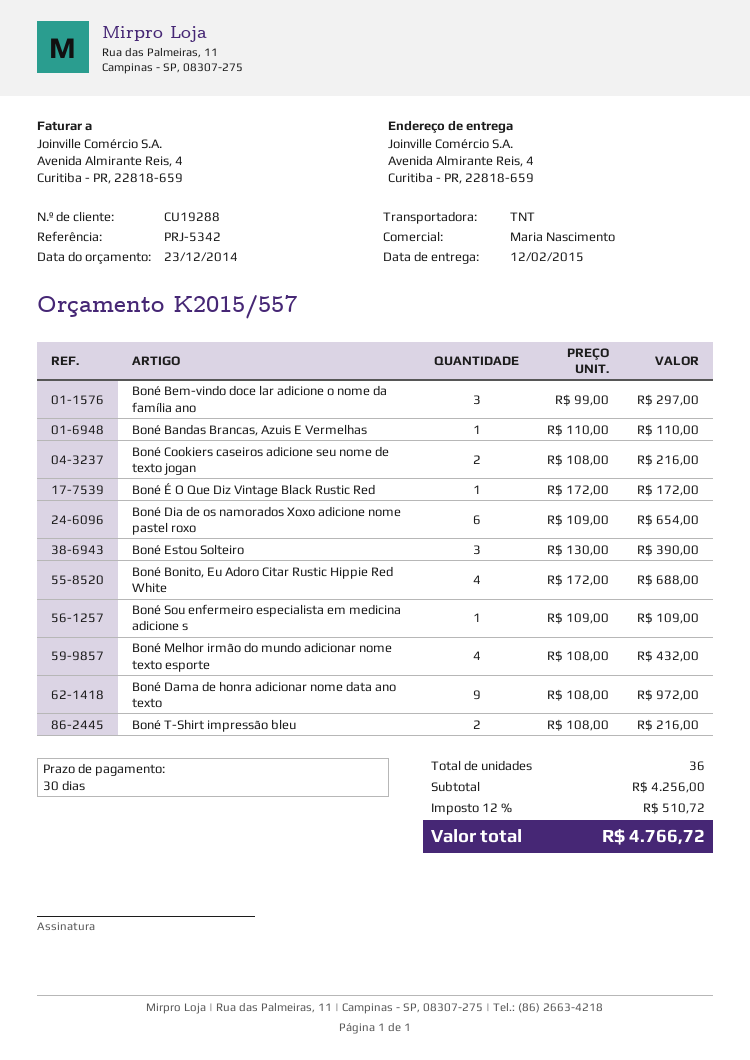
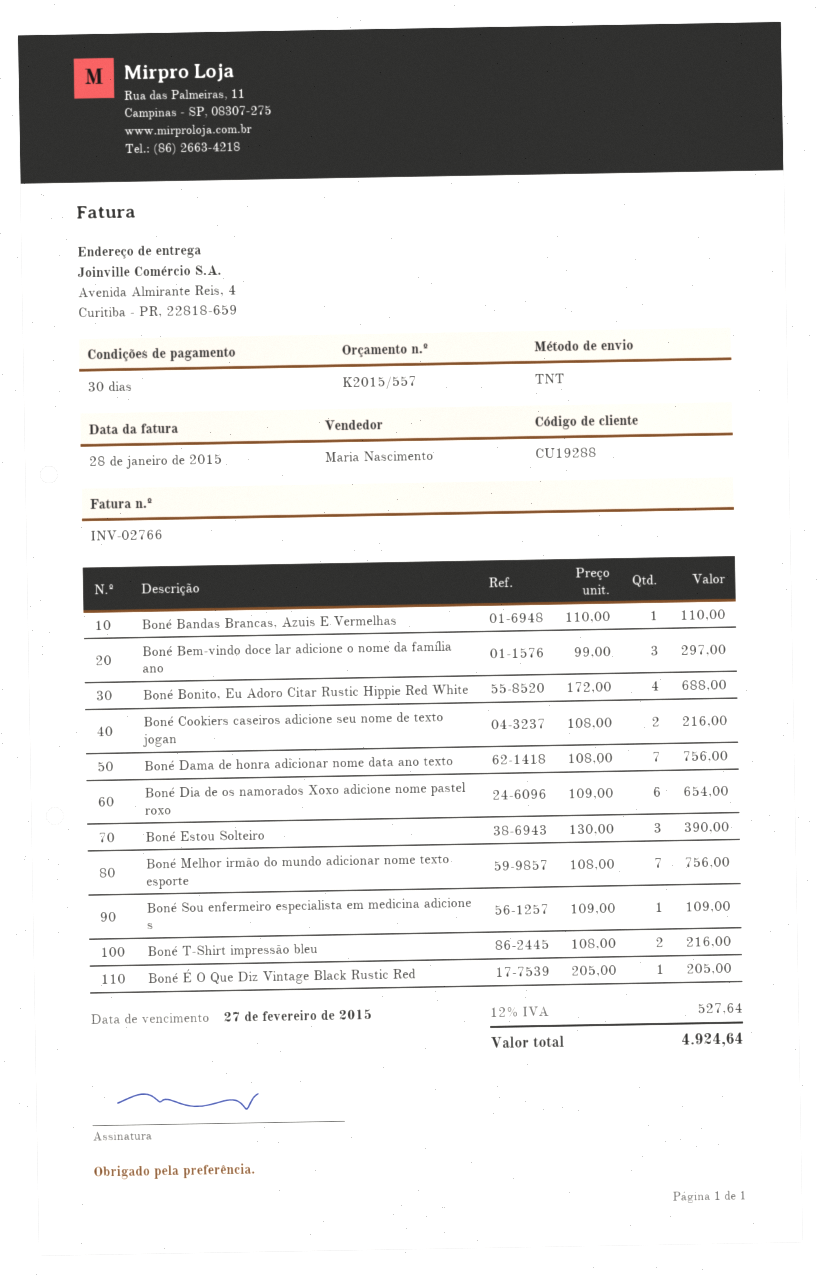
Boné É O Que Diz Vintage Black Rustic Red: 1 x 172.00 = 172.00 -> 1 x 205.00 = 205.00
Boné Melhor irmão do mundo adicionar nome texto esporte: 4 x 108.00 = 432.00 -> 7 x 108.00 = 756.00
Boné Dama de honra adicionar nome data ano texto: 9 x 108.00 = 972.00 -> 7 x 108.00 = 756.00
tax: 12% = 510.72 -> 12% = 527.64
total: 4766.72 -> 4924.64

